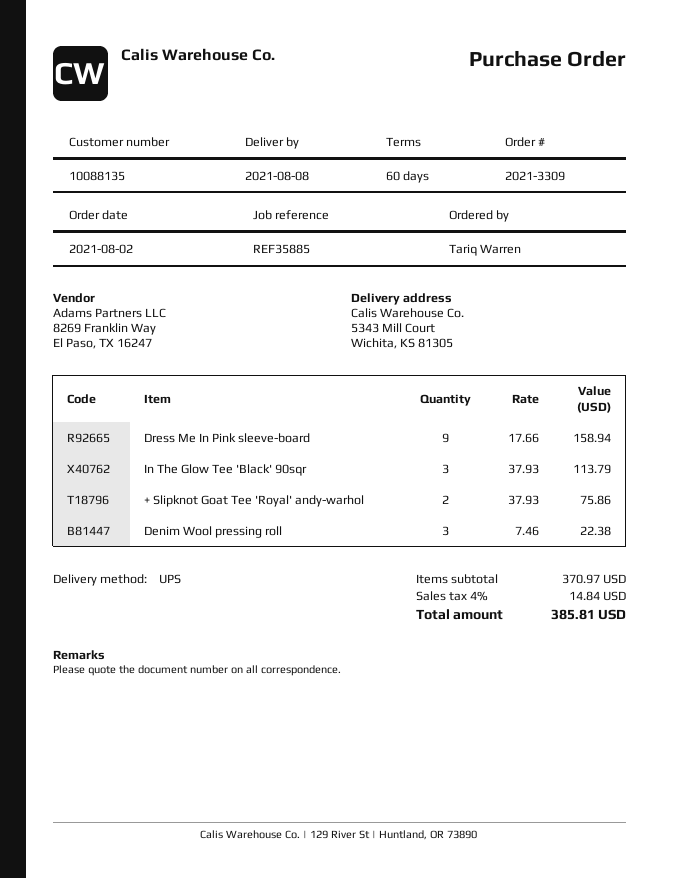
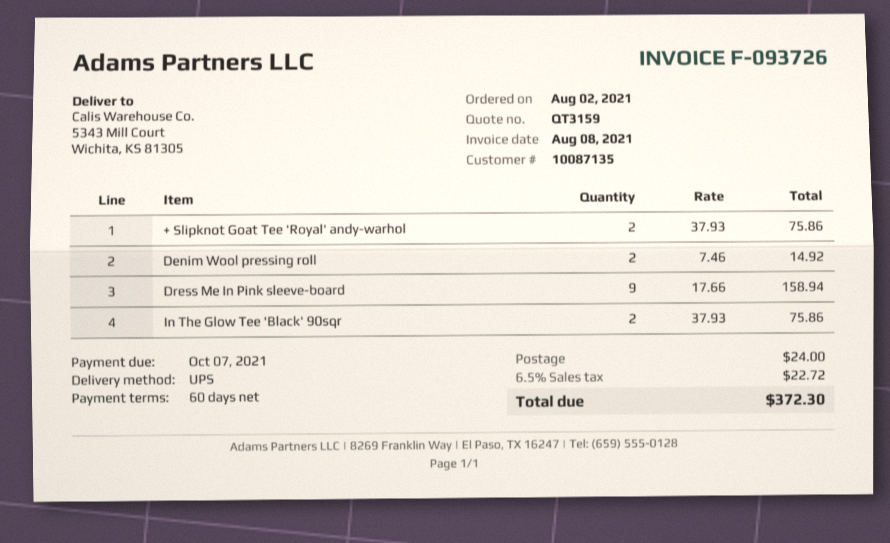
customer number: 10088135 -> 10087135
In The Glow Tee 'Black' 90sqr: 3 x 37.93 = 113.79 -> 2 x 37.93 = 75.86
Denim Wool pressing roll: 3 x 7.46 = 22.38 -> 2 x 7.46 = 14.92
shipping: none -> 24.00
tax: 4% = 14.84 -> 6.5% = 22.72
total: 385.81 -> 372.30

